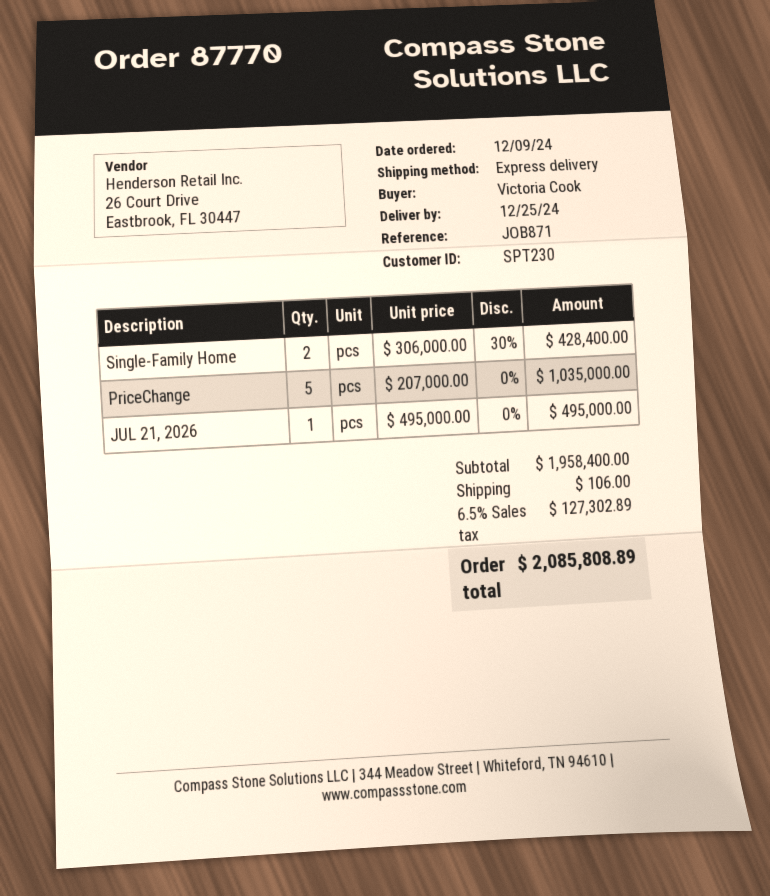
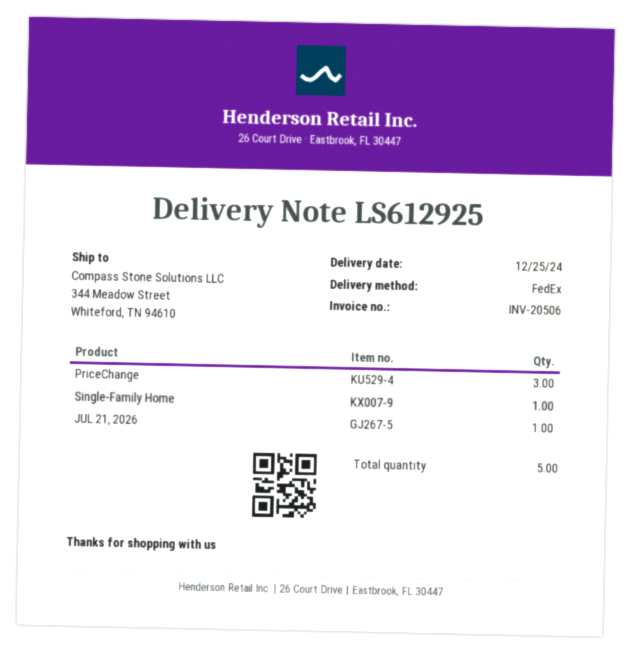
shipping method: express -> FedEx
Single-Family Home: 2 -> 1
PriceChange: 5 -> 3

